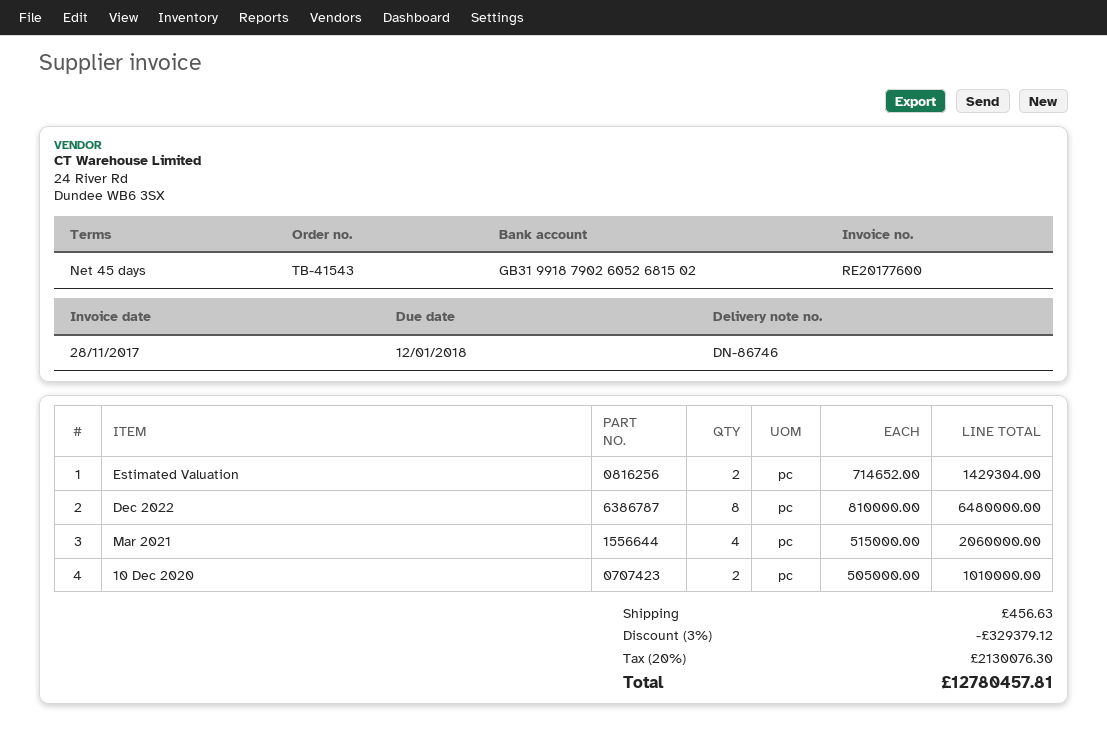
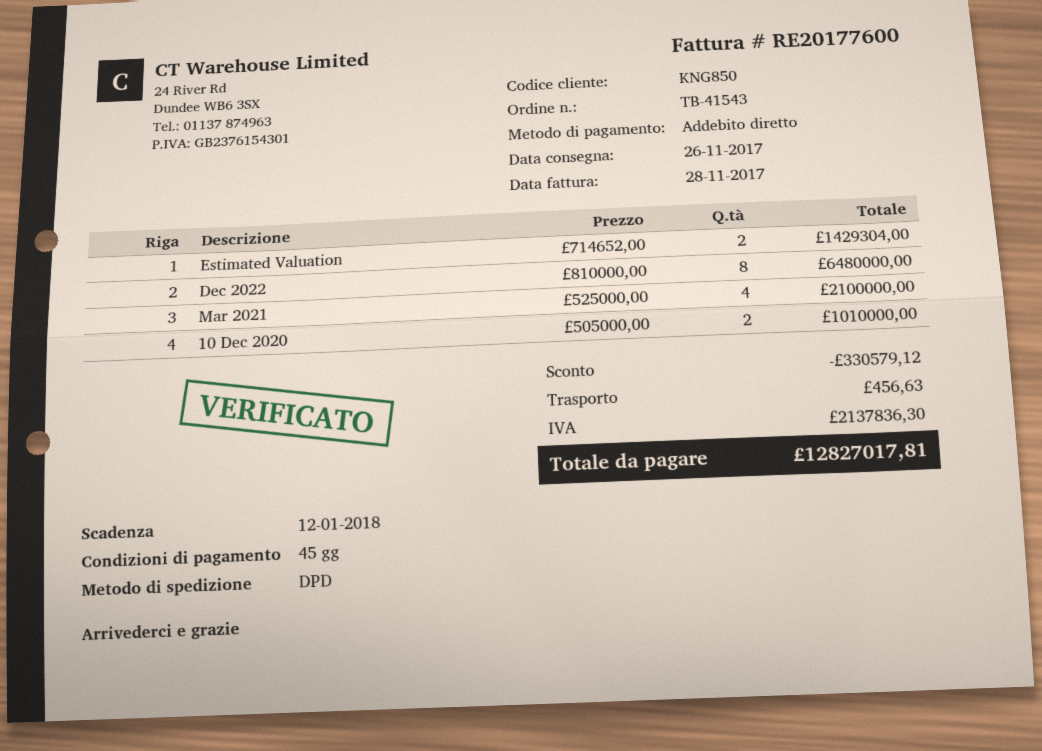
Mar 2021: 4 x 515000.00 = 2060000.00 -> 4 x 525000.00 = 2100000.00
discount: 329379.12 -> 330579.12
tax: 2130076.30 -> 2137836.30
total: 12780457.81 -> 12827017.81

